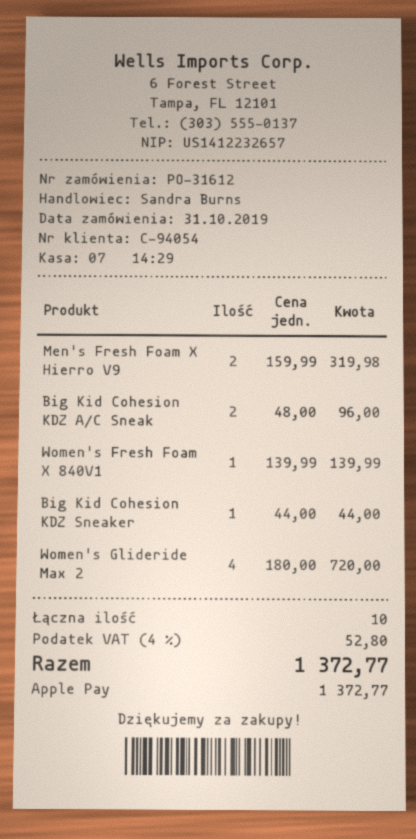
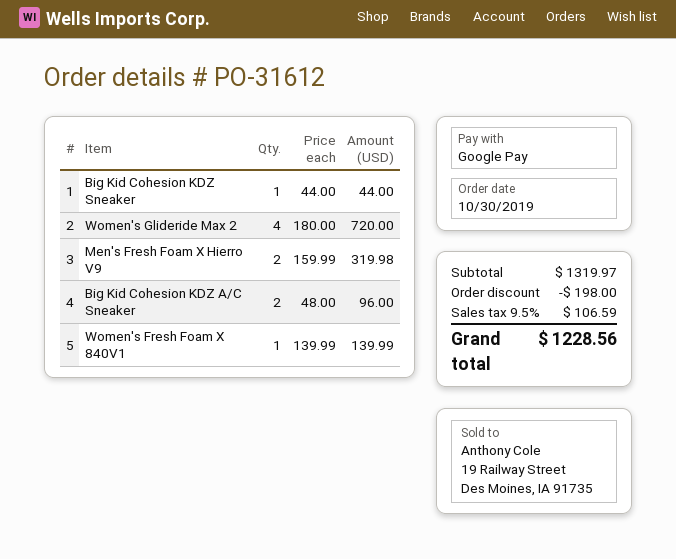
order date: 2019-10-31 -> 2019-10-30
payment method: Apple Pay -> Google Pay
discount: none -> 198.00
tax: 4% = 52.80 -> 9.5% = 106.59
total: 1372.77 -> 1228.56

